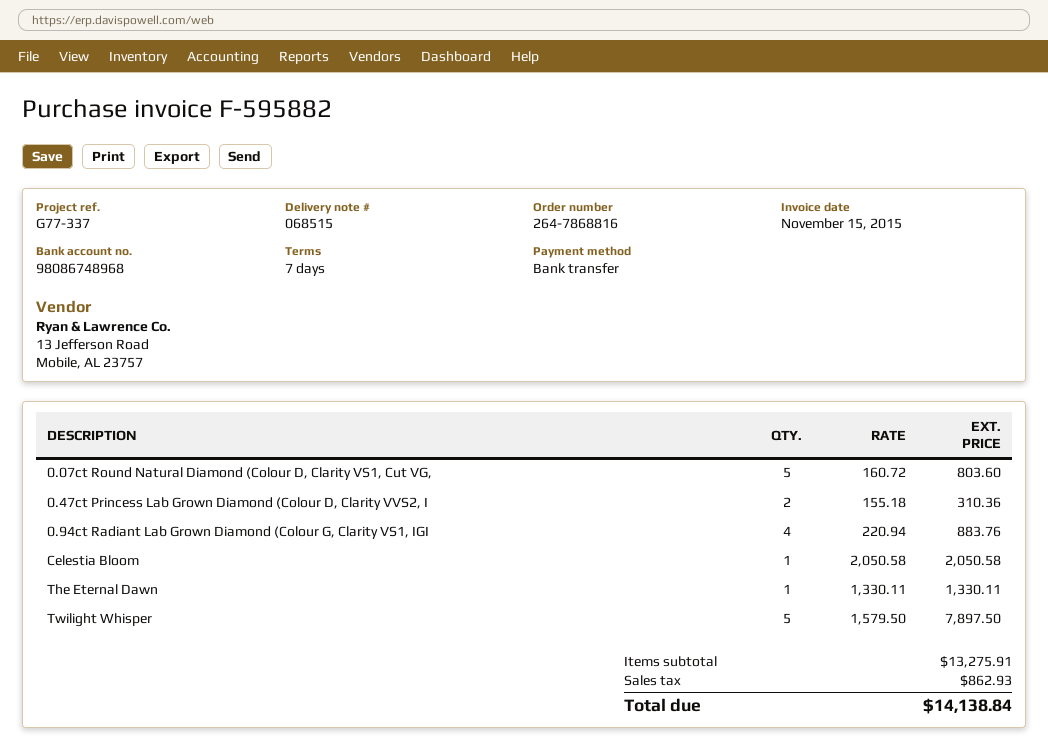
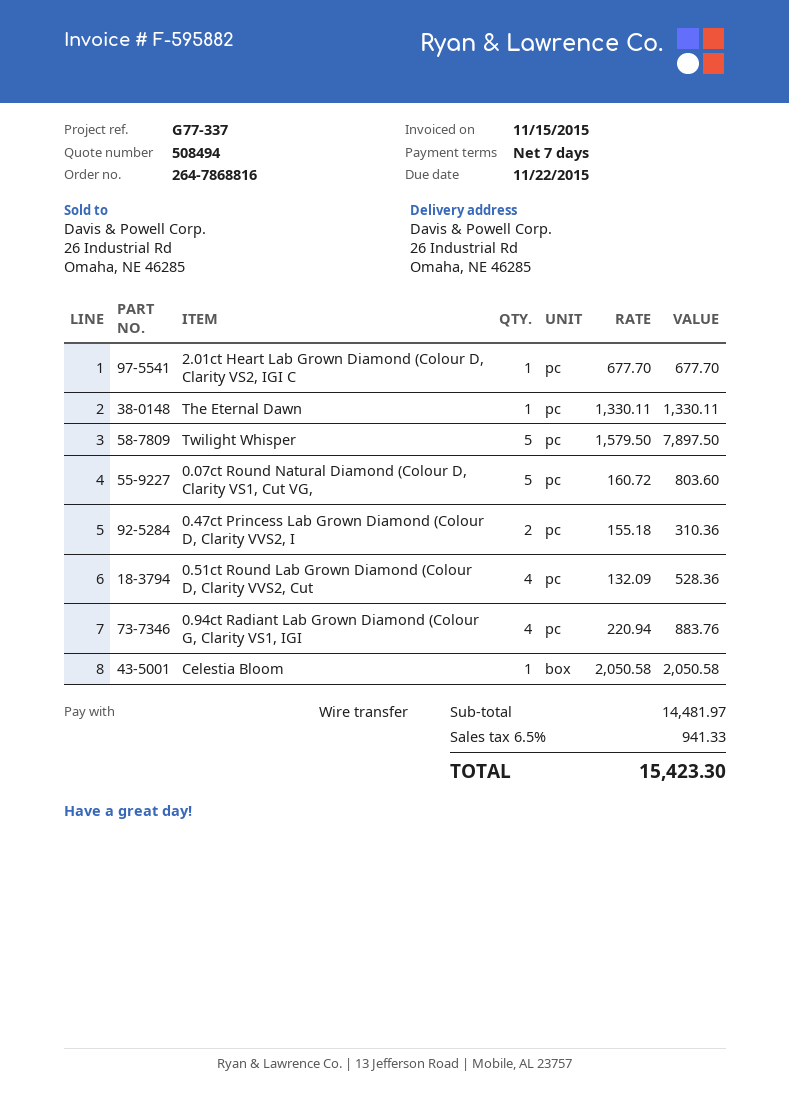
2.01ct Heart Lab Grown Diamond (Colour D, Clarity VS2, IGI C: none -> 1 x 677.70 = 677.70
0.51ct Round Lab Grown Diamond (Colour D, Clarity VVS2, Cut: none -> 4 x 132.09 = 528.36
subtotal: 13275.91 -> 14481.97
tax: 862.93 -> 941.33
total: 14138.84 -> 15423.30

